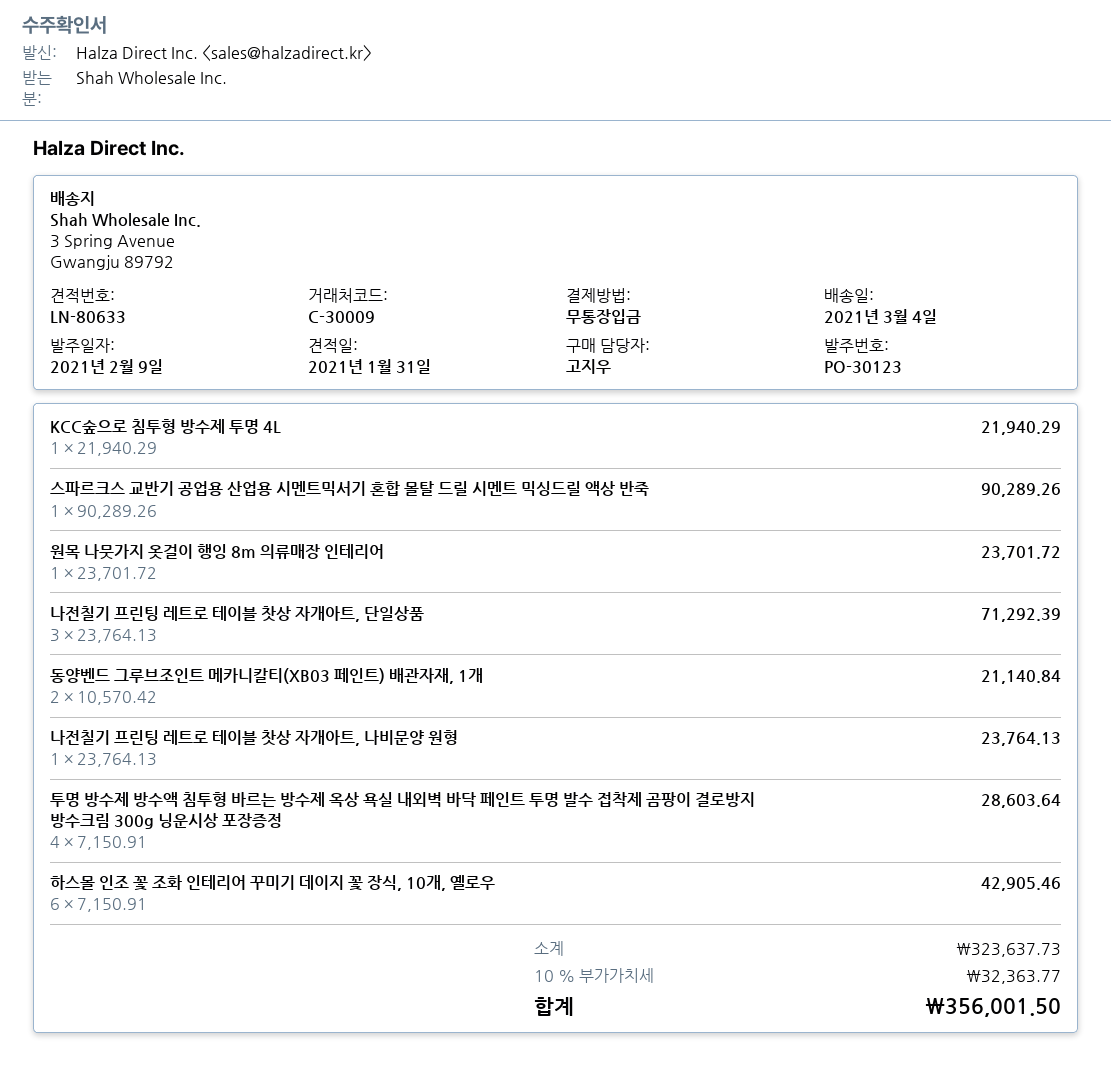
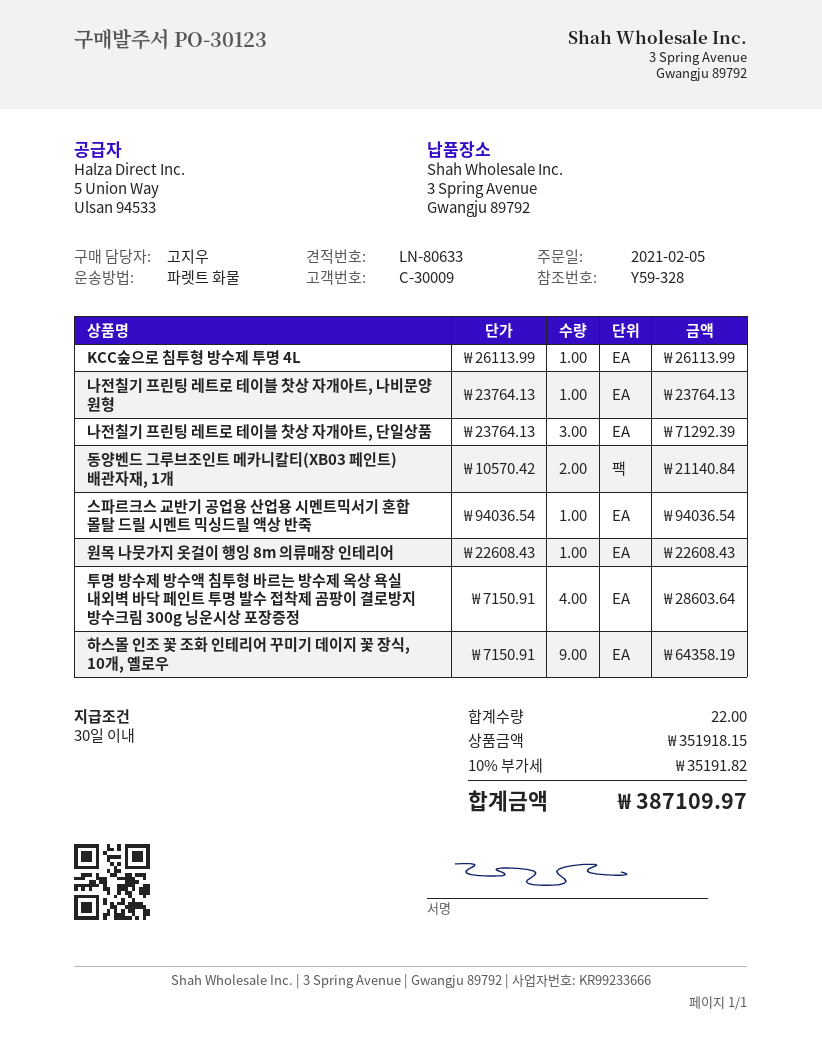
order date: 2021-02-09 -> 2021-02-05
KCC숲으로 침투형 방수제 투명 4L: 1 x 21940.29 = 21940.29 -> 1 x 26113.99 = 26113.99
스파르크스 교반기 공업용 산업용 시멘트믹서기 혼합 몰탈 드릴 시멘트 믹싱드릴 액상 반죽: 1 x 90289.26 = 90289.26 -> 1 x 94036.54 = 94036.54
원목 나뭇가지 옷걸이 행잉 8m 의류매장 인테리어: 1 x 23701.72 = 23701.72 -> 1 x 22608.43 = 22608.43
하스몰 인조 꽃 조화 인테리어 꾸미기 데이지 꽃 장식, 10개, 옐로우: 6 x 7150.91 = 42905.46 -> 9 x 7150.91 = 64358.19
subtotal: 323637.73 -> 351918.15
tax: 10% = 32363.77 -> 10% = 35191.82
total: 356001.50 -> 387109.97

